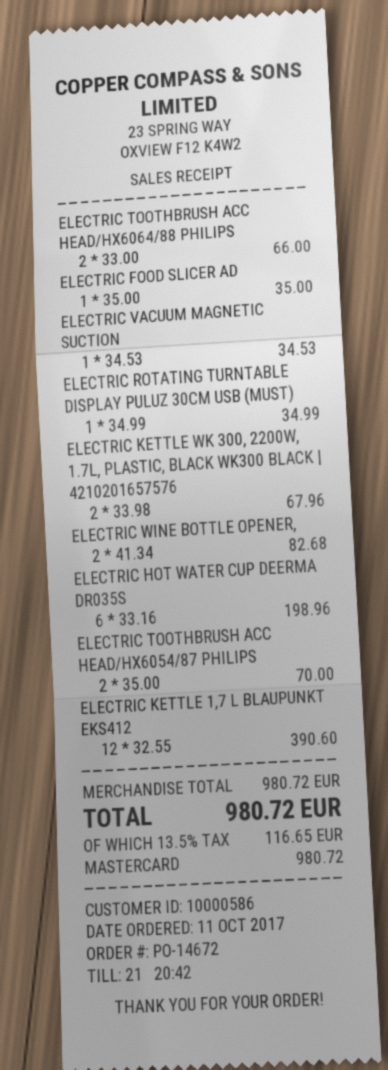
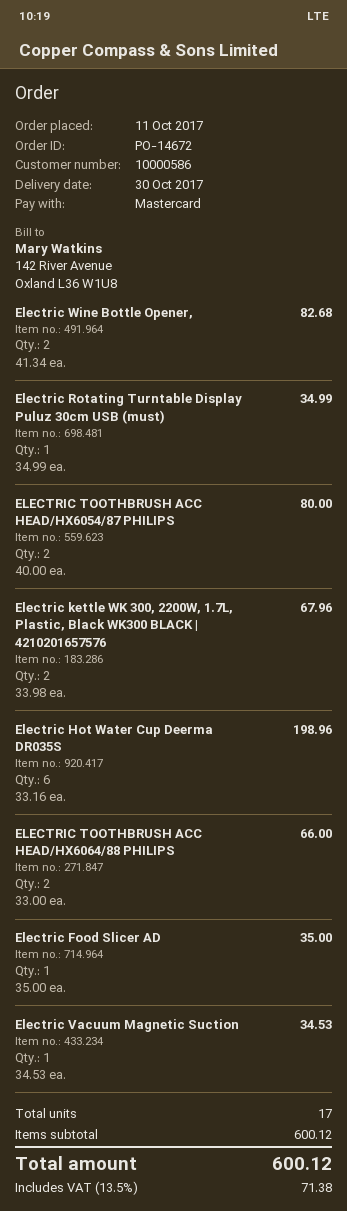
ELECTRIC TOOTHBRUSH ACC HEAD/HX6054/87 PHILIPS: 2 x 35.00 = 70.00 -> 2 x 40.00 = 80.00
ELECTRIC KETTLE 1,7 L BLAUPUNKT EKS412: 12 x 32.55 = 390.60 -> none
subtotal: 980.72 -> 600.12
tax: 13.5% = 116.65 -> 13.5% = 71.38
total: 980.72 -> 600.12

